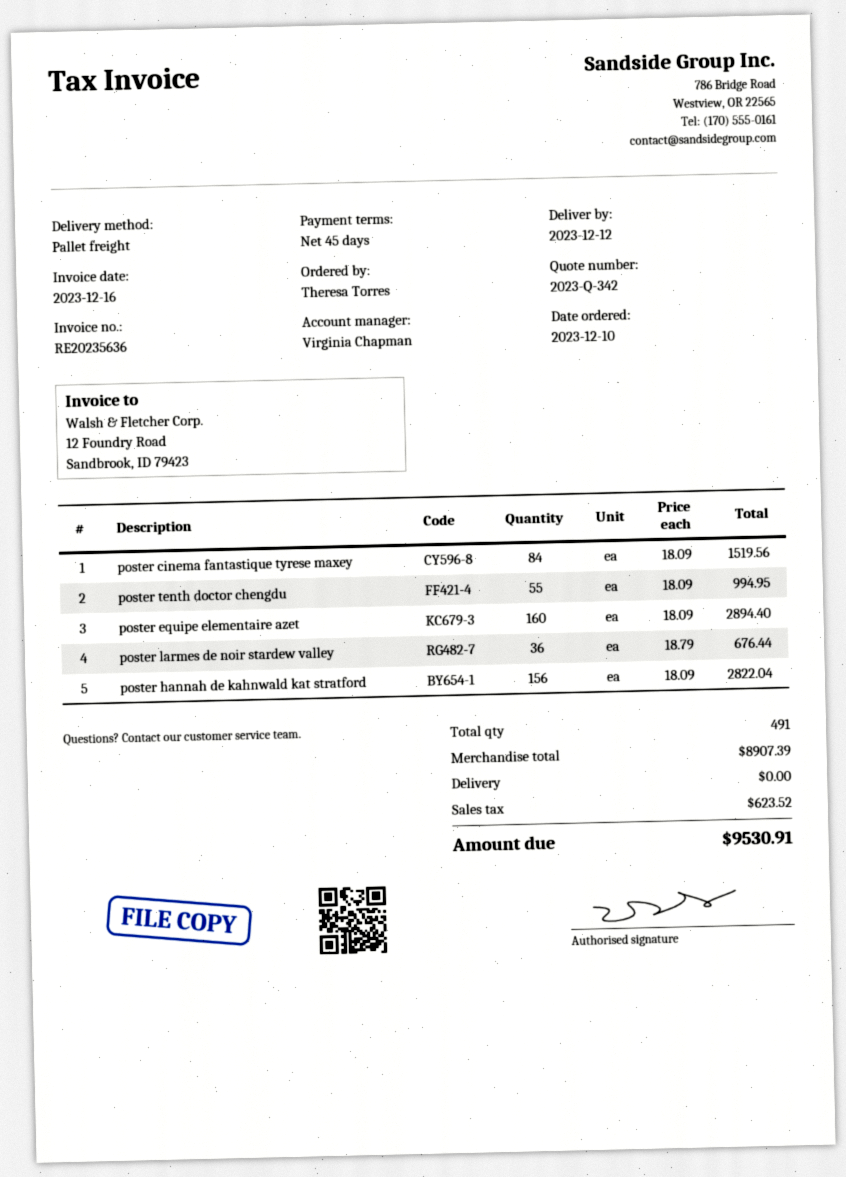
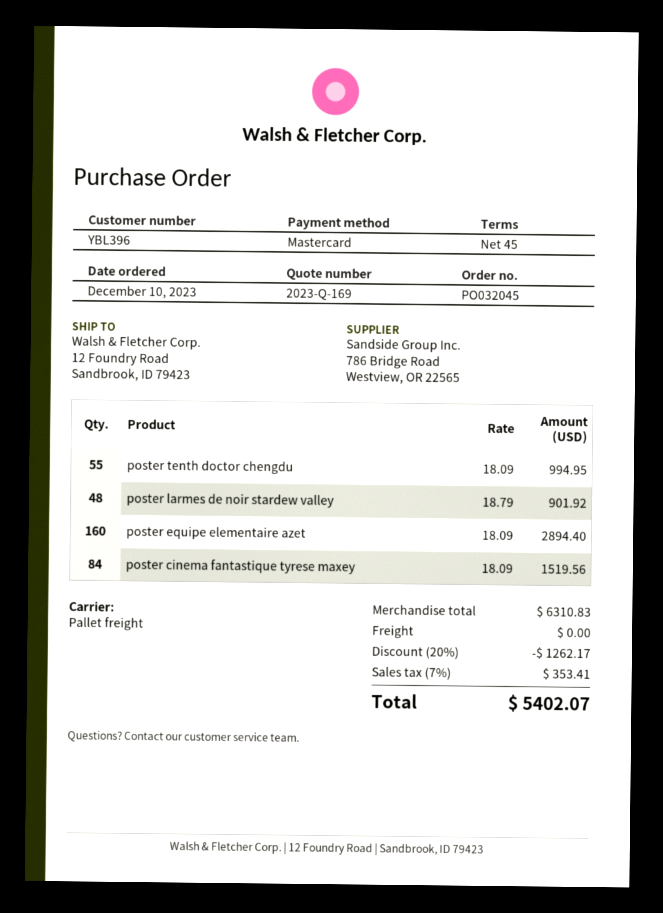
quote number: 2023-Q-342 -> 2023-Q-169
poster larmes de noir stardew valley: 36 x 18.79 = 676.44 -> 48 x 18.79 = 901.92
poster hannah de kahnwald kat stratford: 156 x 18.09 = 2822.04 -> none
subtotal: 8907.39 -> 6310.83
discount: none -> 20% = 1262.17
tax: 623.52 -> 353.41
total: 9530.91 -> 5402.07

